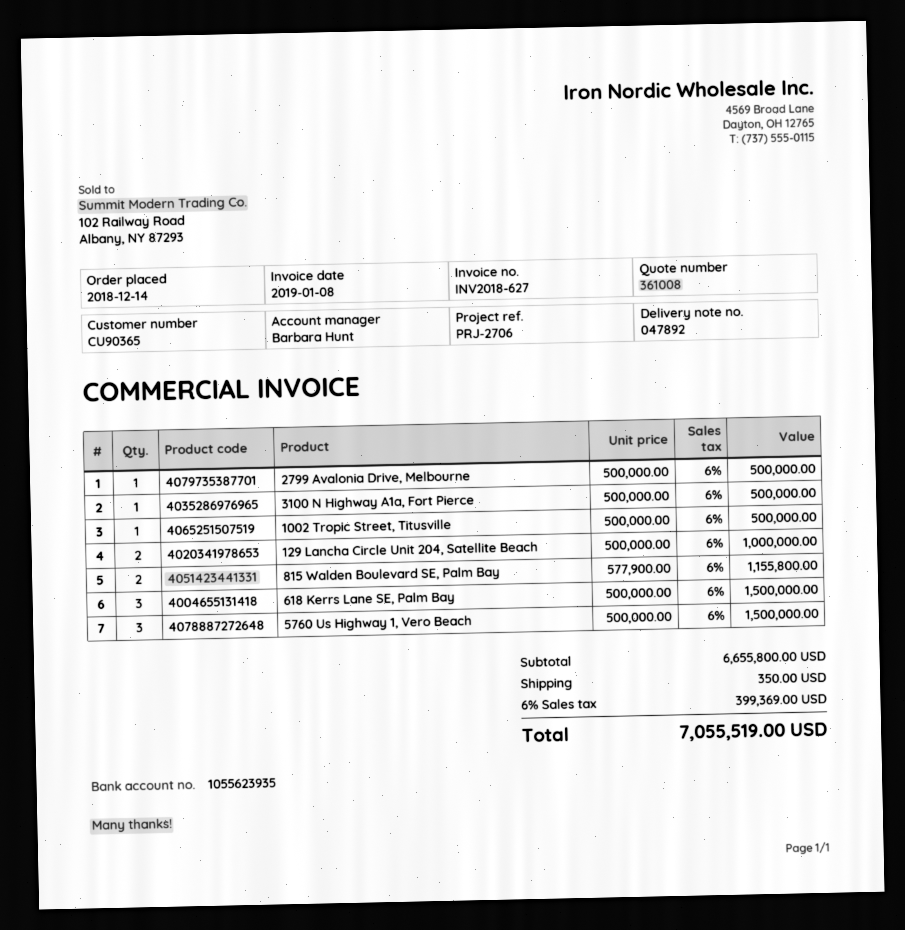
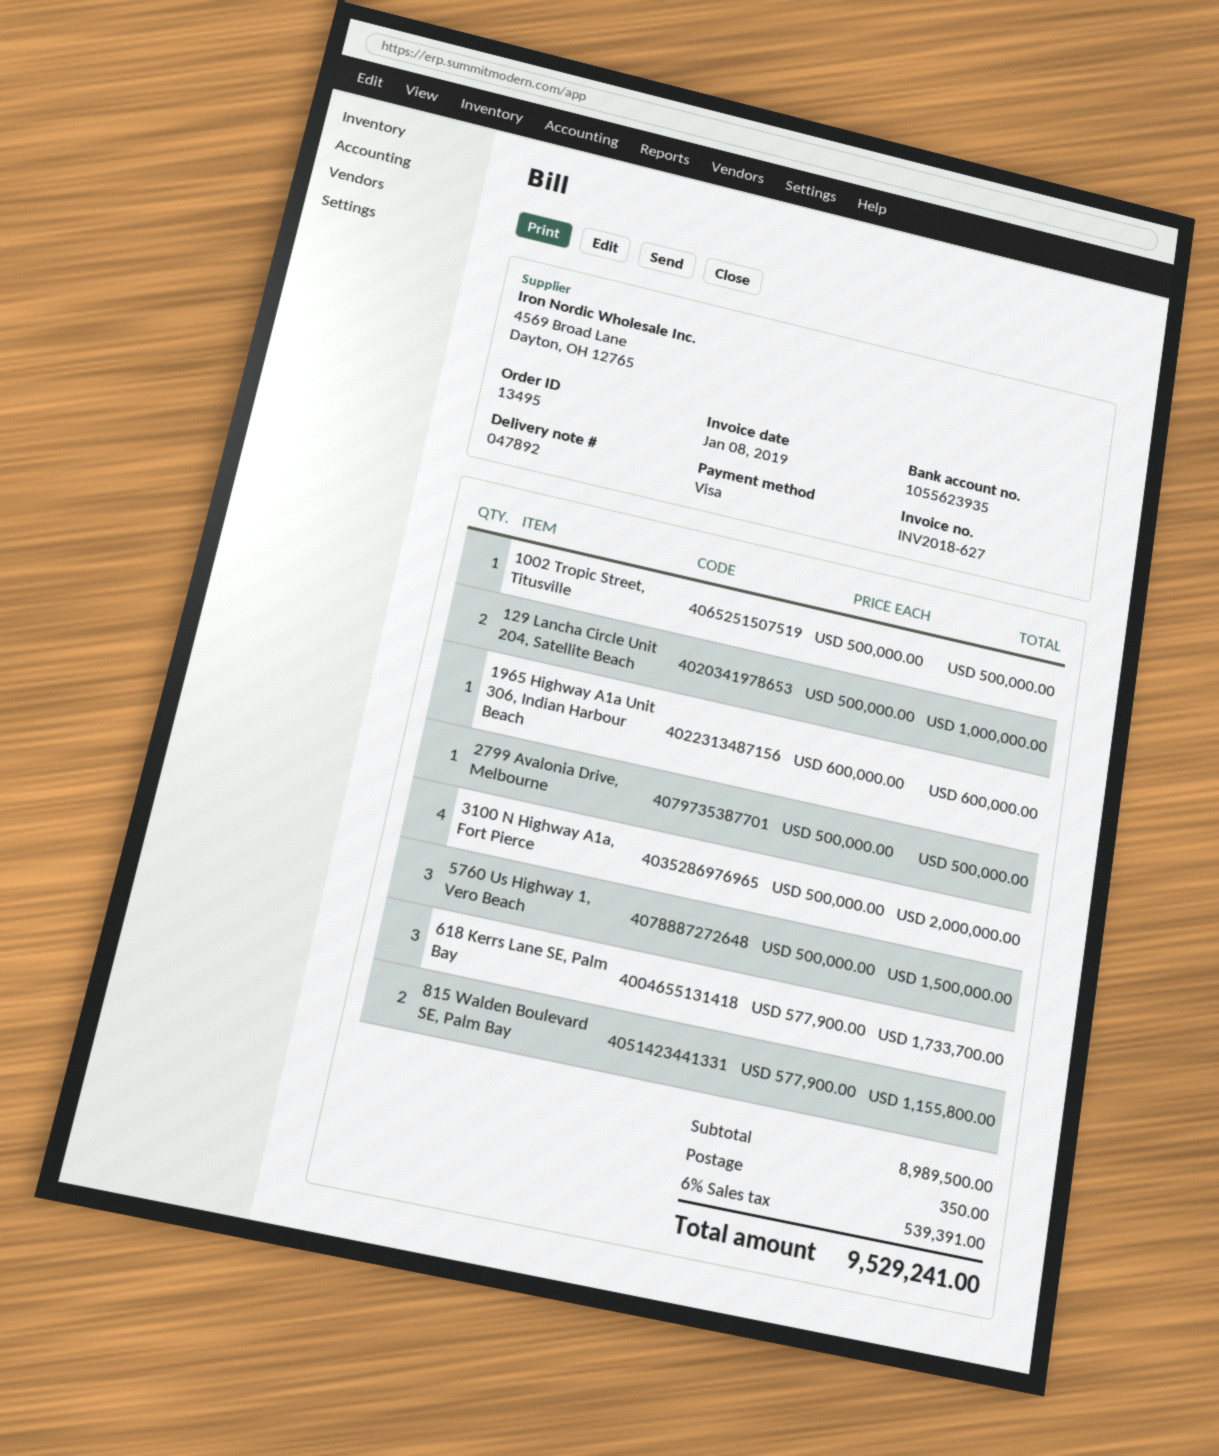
3100 N Highway A1a, Fort Pierce: 1 x 500000.00 = 500000.00 -> 4 x 500000.00 = 2000000.00
618 Kerrs Lane SE, Palm Bay: 3 x 500000.00 = 1500000.00 -> 3 x 577900.00 = 1733700.00
1965 Highway A1a Unit 306, Indian Harbour Beach: none -> 1 x 600000.00 = 600000.00
subtotal: 6655800.00 -> 8989500.00
tax: 6% = 399369.00 -> 6% = 539391.00
total: 7055519.00 -> 9529241.00

